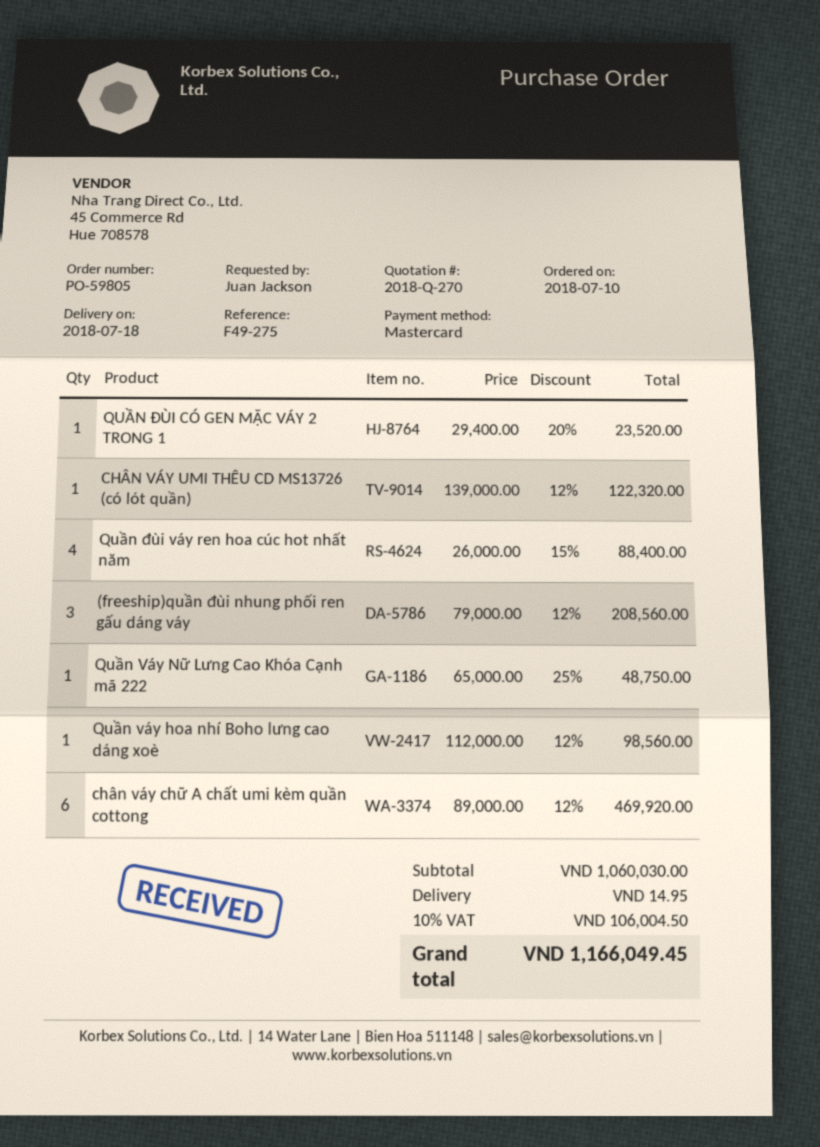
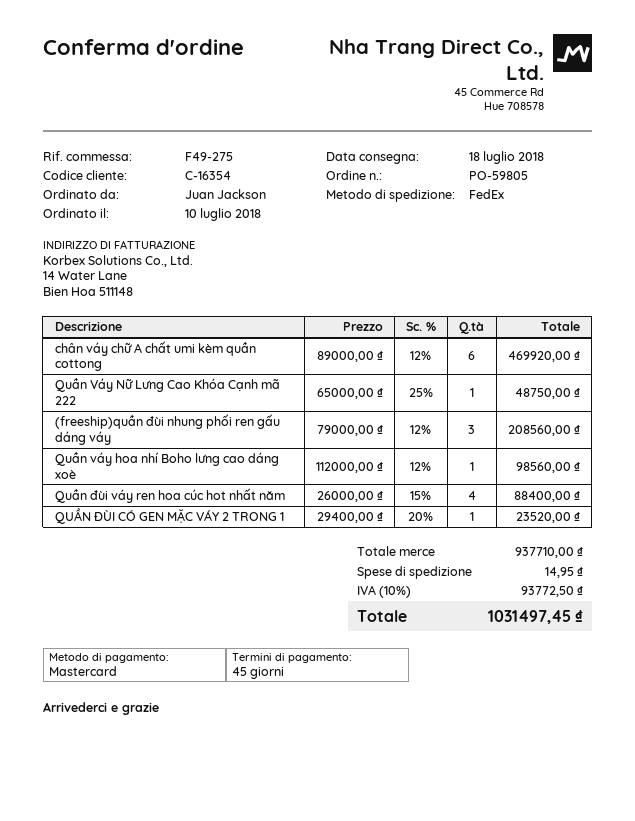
CHÂN VÁY UMI THÊU CD MS13726 (có lót quần): 1 x 139000.00 - 12% = 122320.00 -> none
subtotal: 1060030.00 -> 937710.00
tax: 10% = 106004.50 -> 10% = 93772.50
total: 1166049.45 -> 1031497.45

